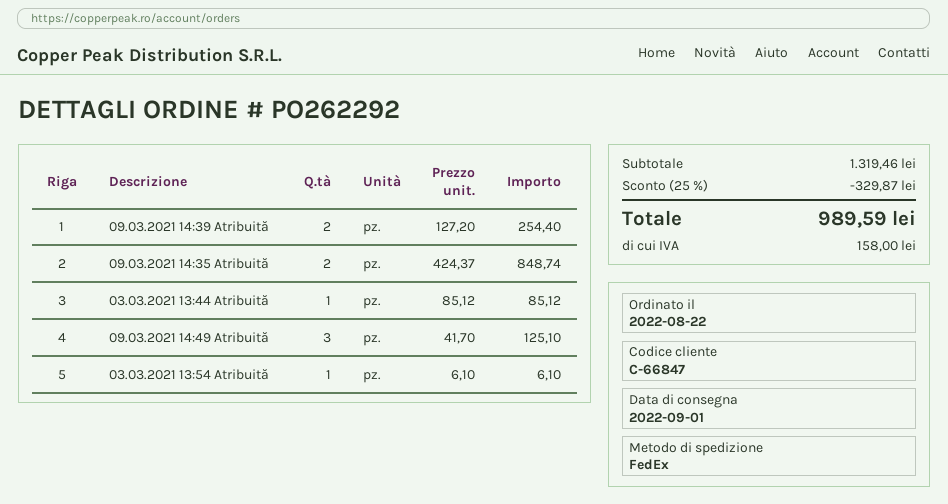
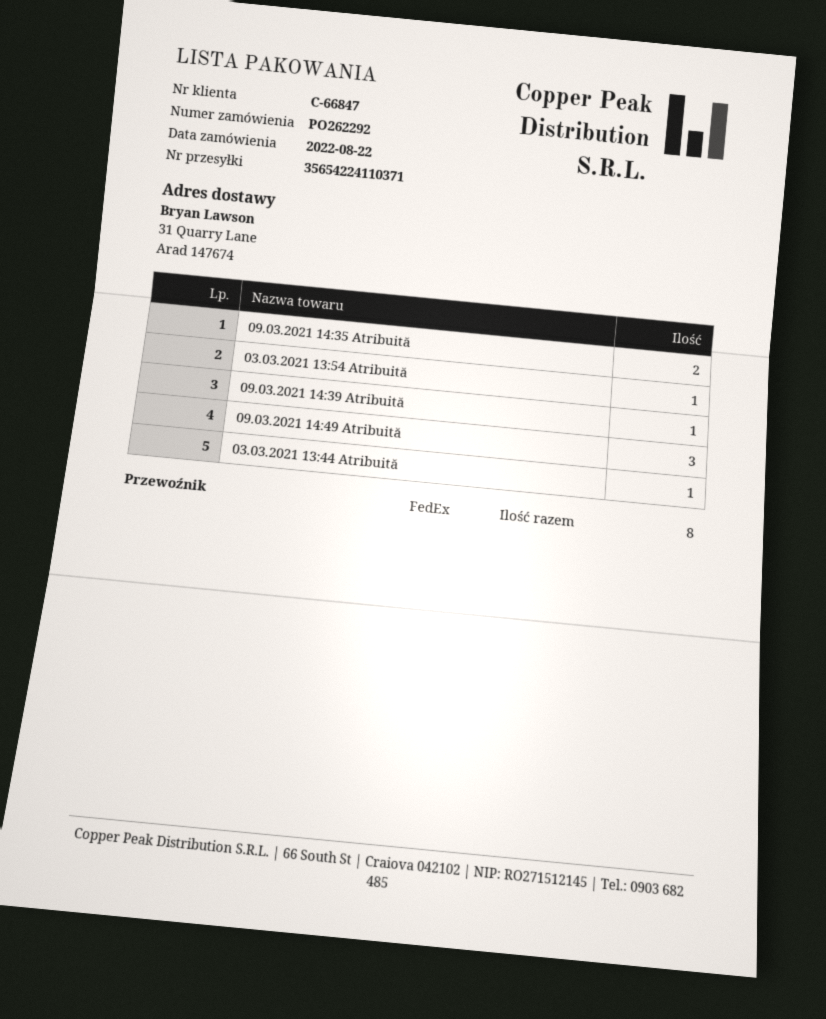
09.03.2021 14:39 Atribuită: 2 -> 1

